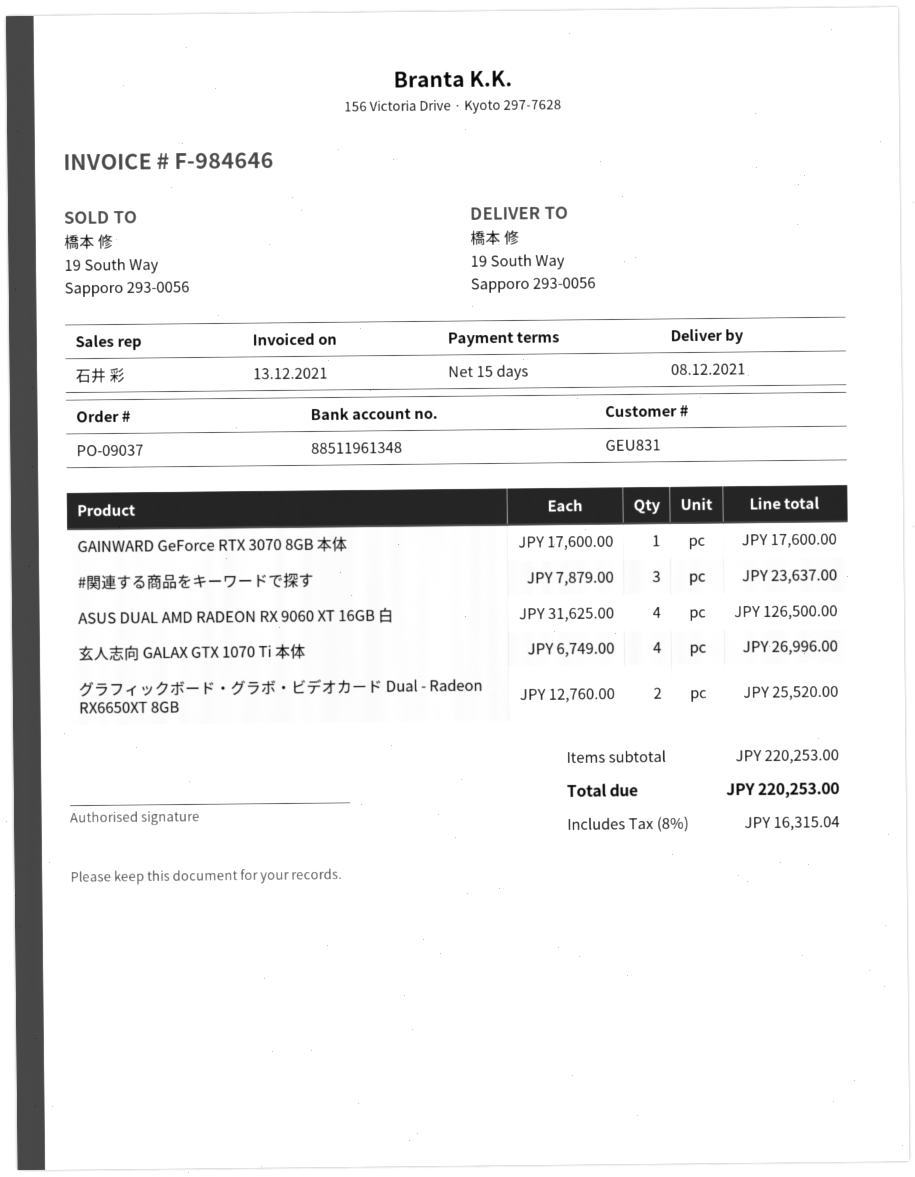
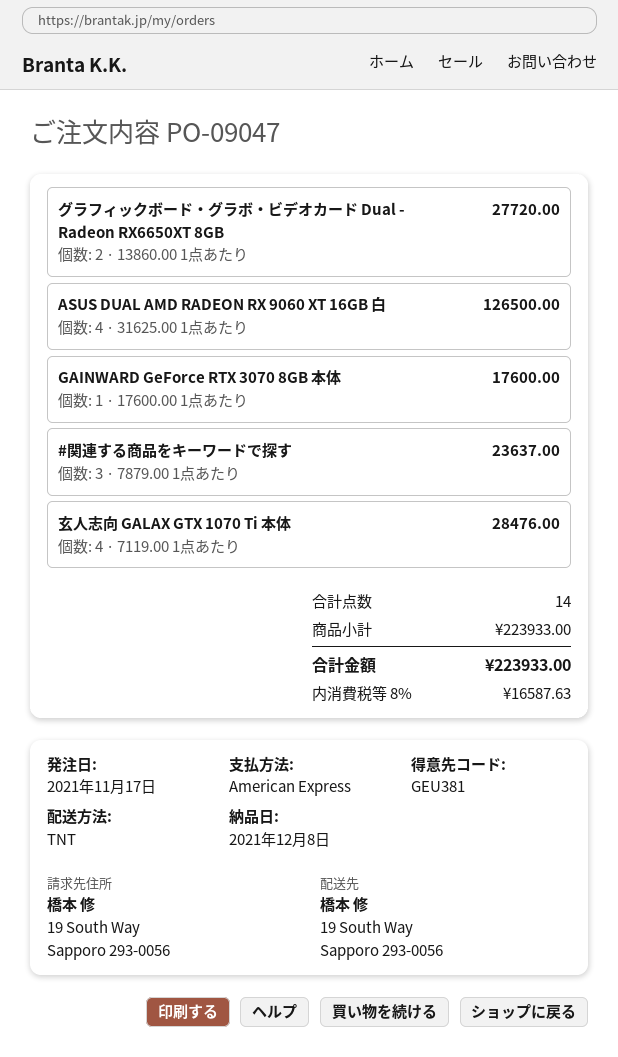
order number: PO-09037 -> PO-09047
customer number: GEU831 -> GEU381
玄人志向 GALAX GTX 1070 Ti 本体: 4 x 6749.00 = 26996.00 -> 4 x 7119.00 = 28476.00
グラフィックボード・グラボ・ビデオカード Dual - Radeon RX6650XT 8GB: 2 x 12760.00 = 25520.00 -> 2 x 13860.00 = 27720.00
subtotal: 220253.00 -> 223933.00
tax: 8% = 16315.04 -> 8% = 16587.63
total: 220253.00 -> 223933.00

